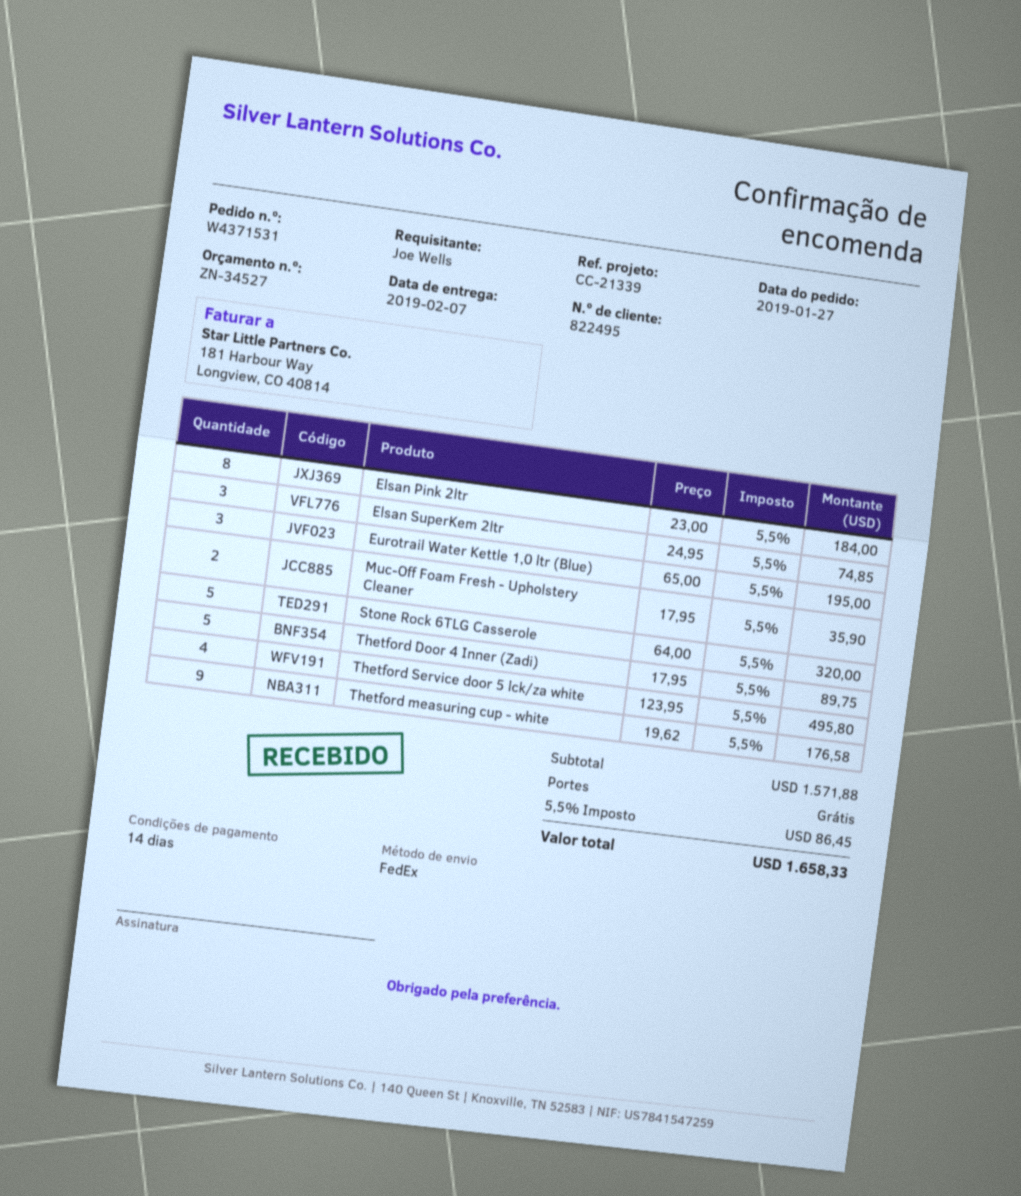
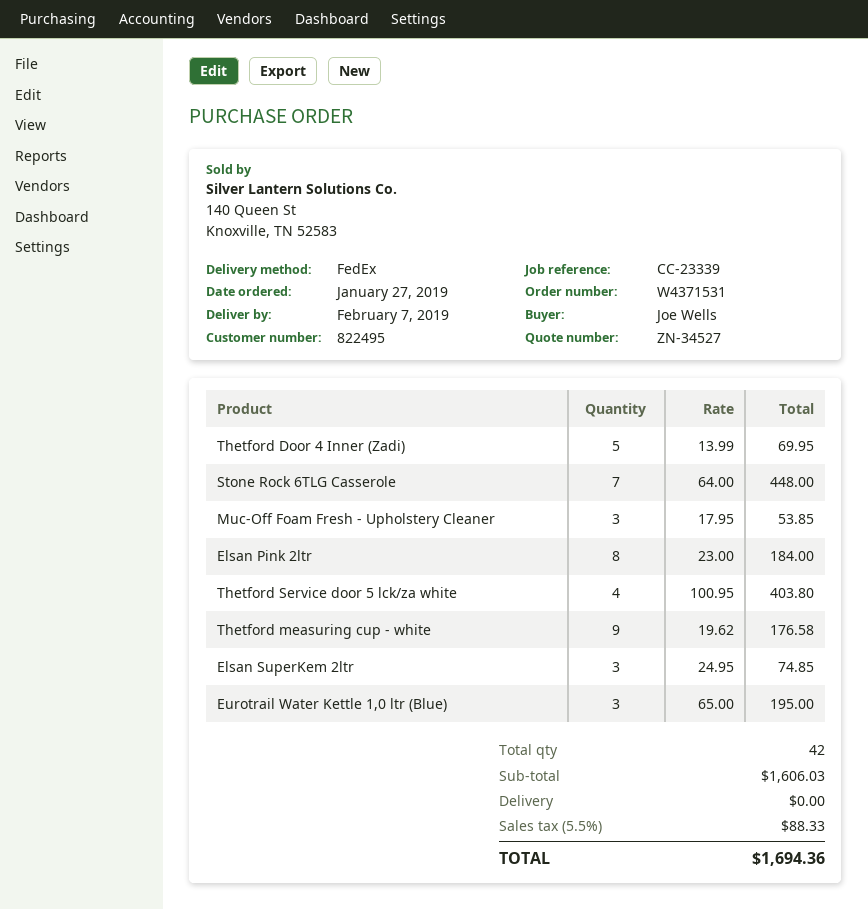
reference: CC-21339 -> CC-23339
Muc-Off Foam Fresh - Upholstery Cleaner: 2 x 17.95 = 35.90 -> 3 x 17.95 = 53.85
Stone Rock 6TLG Casserole: 5 x 64.00 = 320.00 -> 7 x 64.00 = 448.00
Thetford Door 4 Inner (Zadi): 5 x 17.95 = 89.75 -> 5 x 13.99 = 69.95
Thetford Service door 5 lck/za white: 4 x 123.95 = 495.80 -> 4 x 100.95 = 403.80
subtotal: 1571.88 -> 1606.03
tax: 5.5% = 86.45 -> 5.5% = 88.33
total: 1658.33 -> 1694.36

